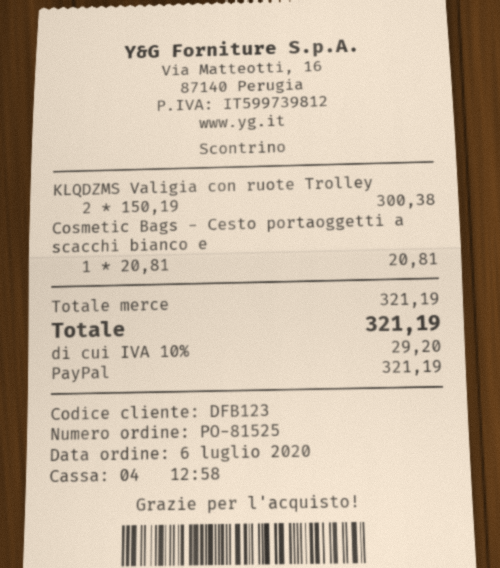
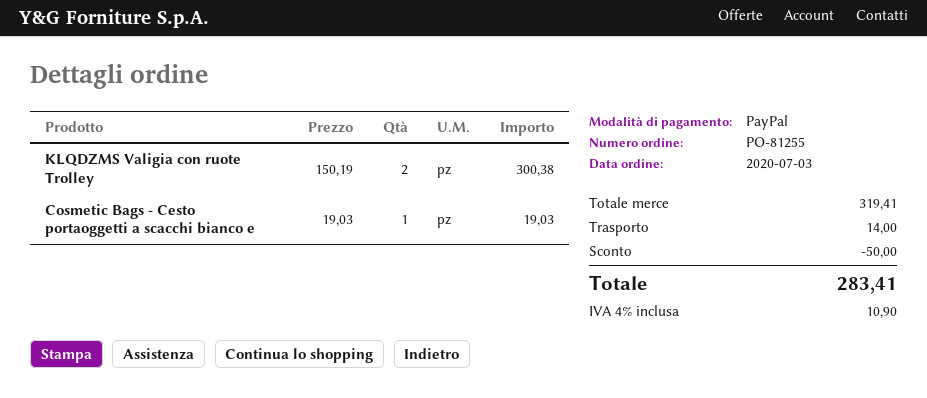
order number: PO-81525 -> PO-81255
order date: 2020-07-06 -> 2020-07-03
Cosmetic Bags - Cesto portaoggetti a scacchi bianco e: 1 x 20.81 = 20.81 -> 1 x 19.03 = 19.03
subtotal: 321.19 -> 319.41
discount: none -> 50.00
shipping: none -> 14.00
tax: 10% = 29.20 -> 4% = 10.90
total: 321.19 -> 283.41

